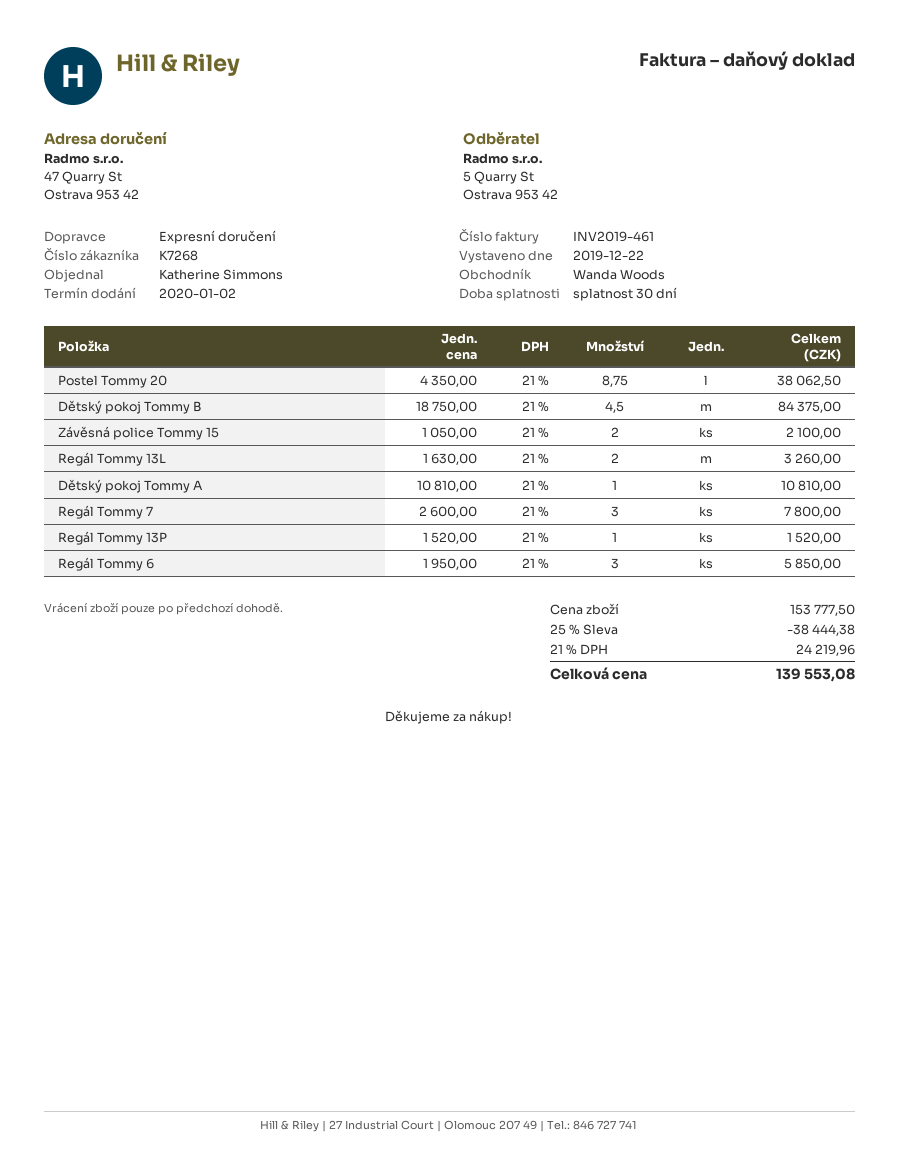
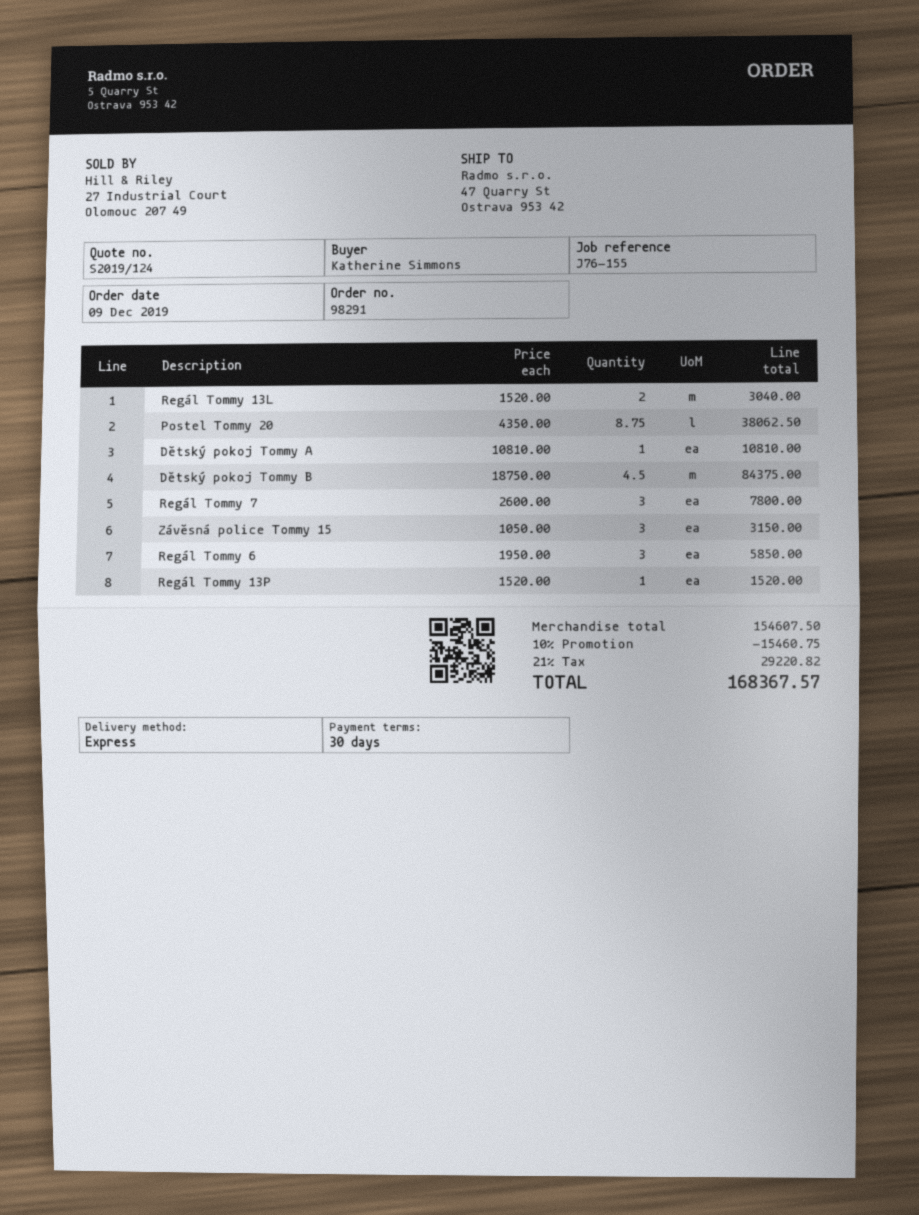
Závěsná police Tommy 15: 2 x 1050.00 = 2100.00 -> 3 x 1050.00 = 3150.00
Regál Tommy 13L: 2 x 1630.00 = 3260.00 -> 2 x 1520.00 = 3040.00
subtotal: 153777.50 -> 154607.50
discount: 25% = 38444.38 -> 10% = 15460.75
tax: 21% = 24219.96 -> 21% = 29220.82
total: 139553.08 -> 168367.57

